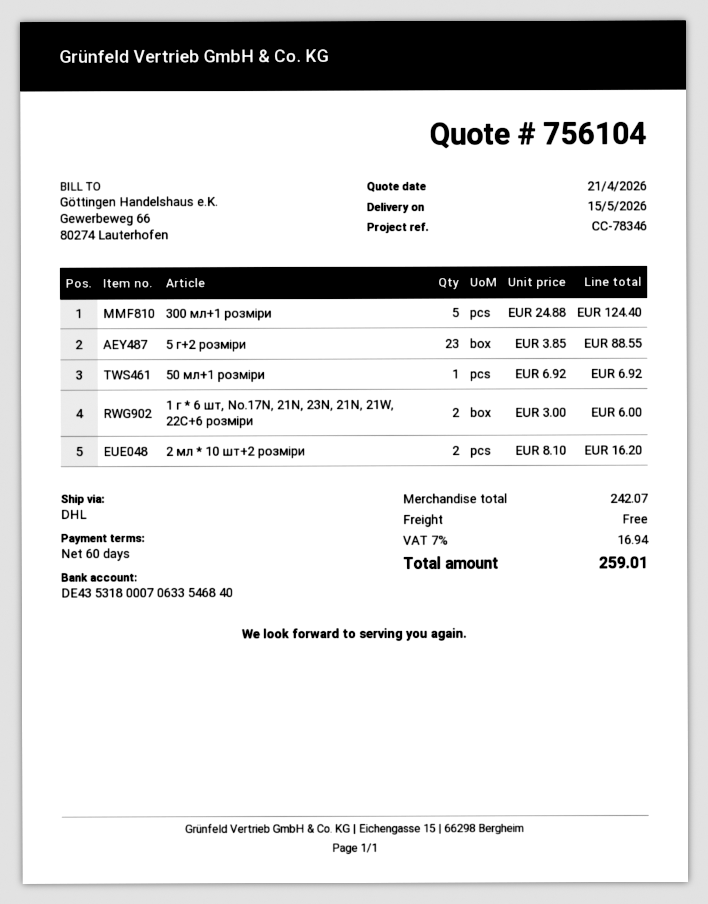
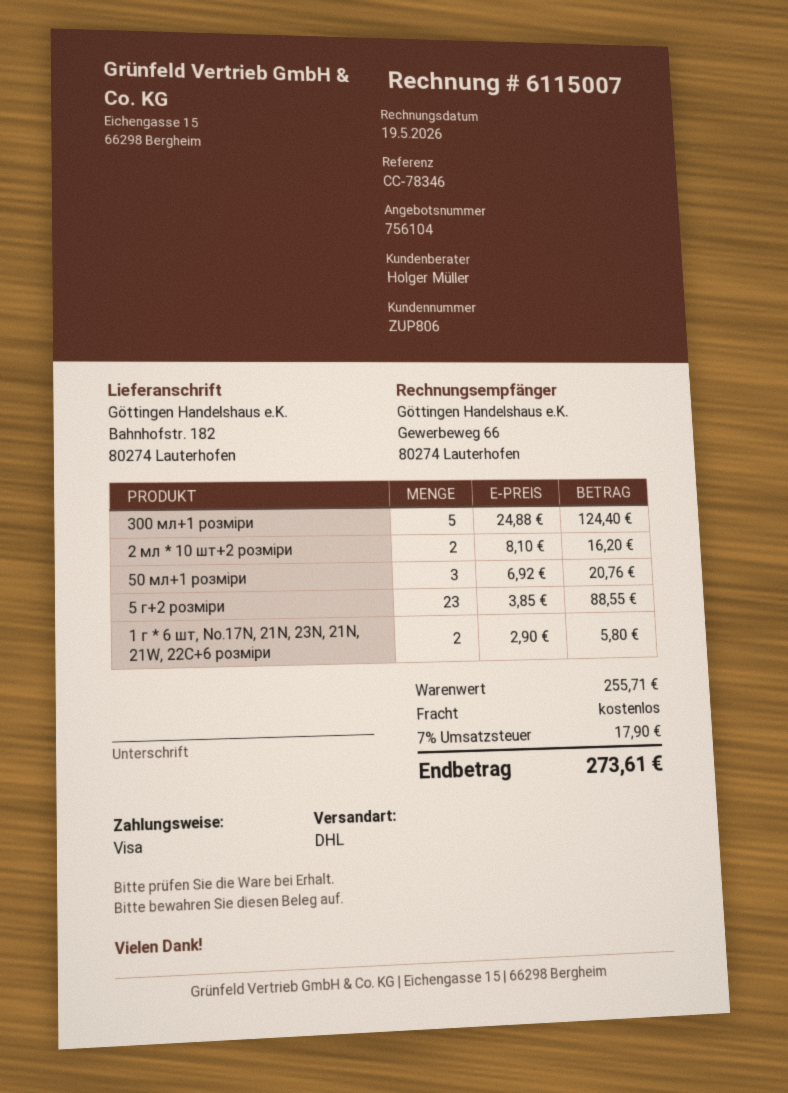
50 мл+1 розміри: 1 x 6.92 = 6.92 -> 3 x 6.92 = 20.76
1 г * 6 шт, No.17N, 21N, 23N, 21N, 21W, 22C+6 розміри: 2 x 3.00 = 6.00 -> 2 x 2.90 = 5.80
subtotal: 242.07 -> 255.71
tax: 7% = 16.94 -> 7% = 17.90
total: 259.01 -> 273.61

